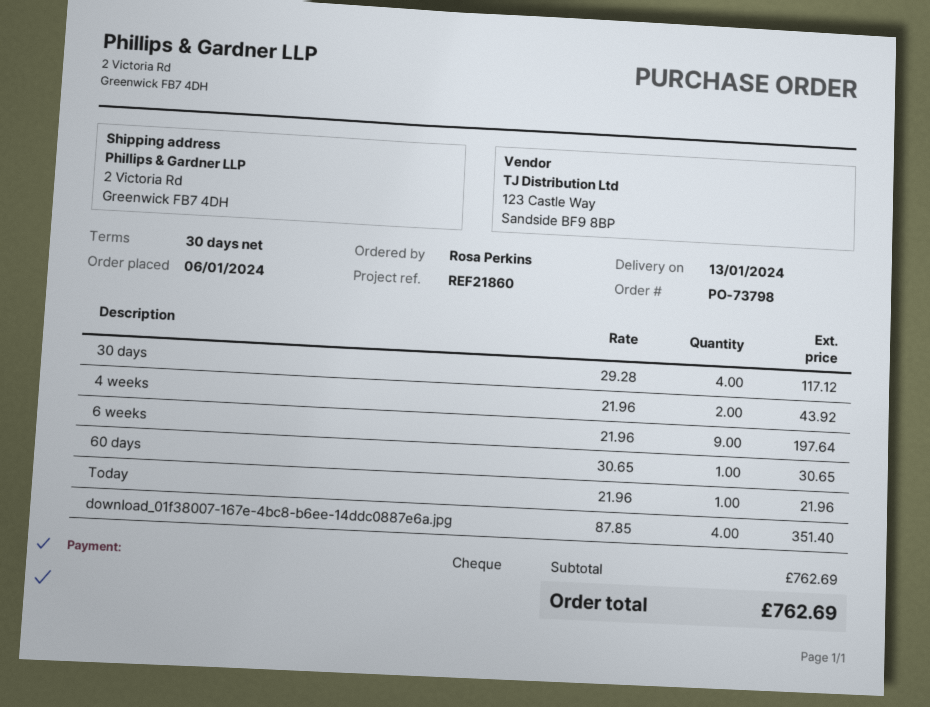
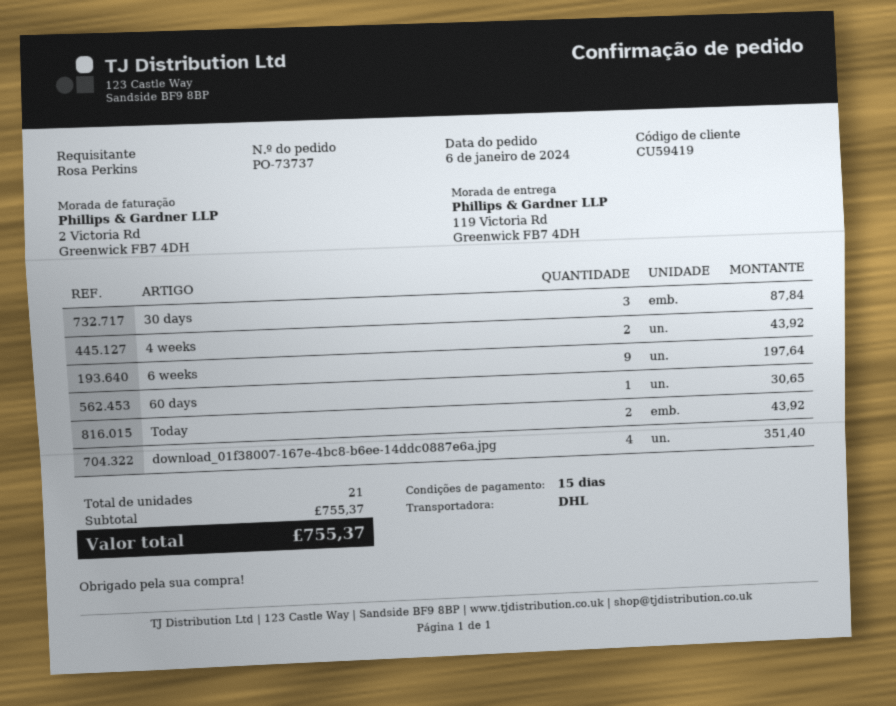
order number: PO-73798 -> PO-73737
payment terms: 30 days -> 15 days
ship to: 2 Victoria Rd, Greenwick FB7 4DH -> 119 Victoria Rd, Greenwick FB7 4DH
30 days: 4 for 117.12 -> 3 for 87.84
Today: 1 for 21.96 -> 2 for 43.92
subtotal: 762.69 -> 755.37
total: 762.69 -> 755.37

